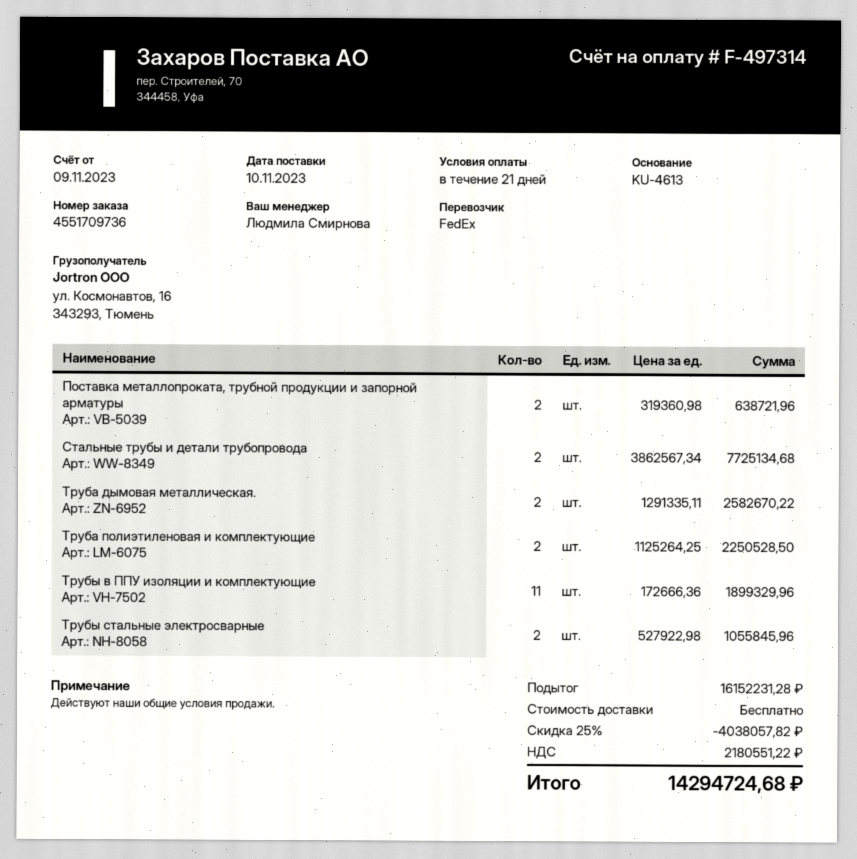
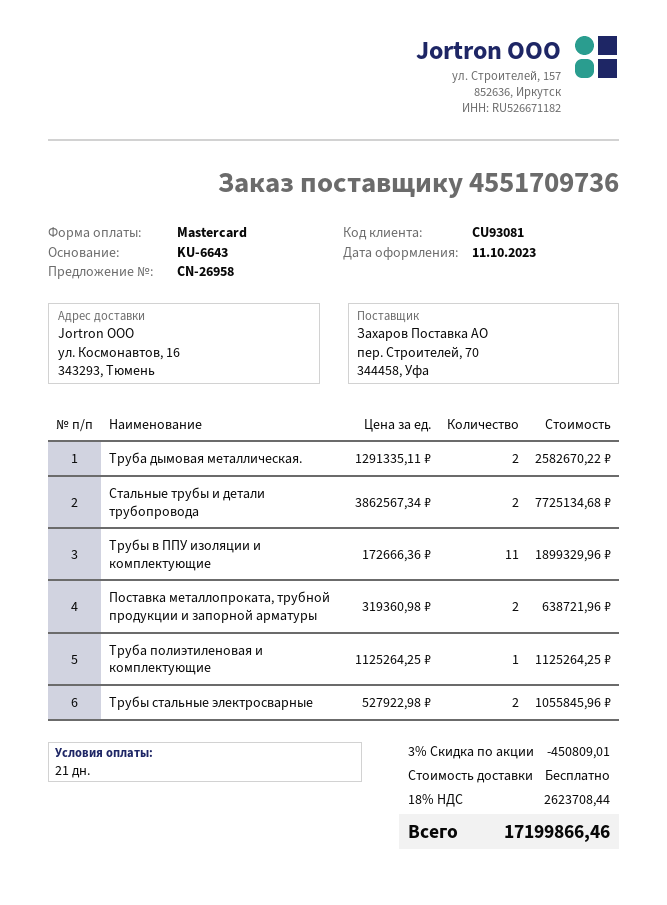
reference: KU-4613 -> KU-6643
Труба полиэтиленовая и комплектующие: 2 x 1125264.25 = 2250528.50 -> 1 x 1125264.25 = 1125264.25
discount: 25% = 4038057.82 -> 3% = 450809.01
tax: 2180551.22 -> 2623708.44
total: 14294724.68 -> 17199866.46

